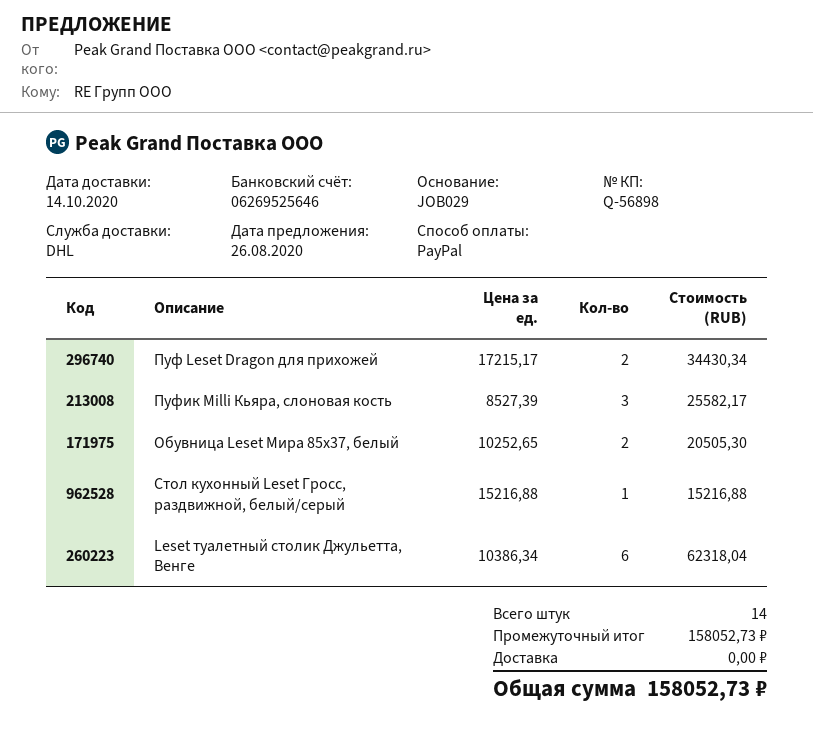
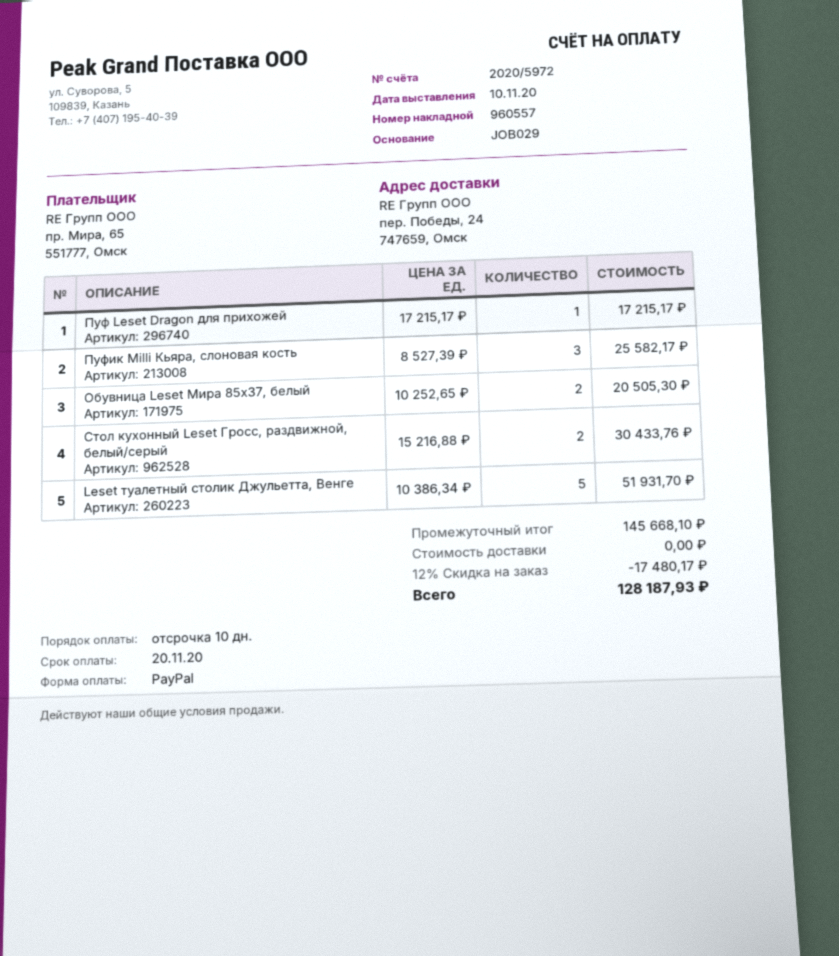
Пуф Leset Dragon для прихожей: 2 x 17215.17 = 34430.34 -> 1 x 17215.17 = 17215.17
Стол кухонный Leset Гросс, раздвижной, белый/серый: 1 x 15216.88 = 15216.88 -> 2 x 15216.88 = 30433.76
Leset туалетный столик Джульетта, Венге: 6 x 10386.34 = 62318.04 -> 5 x 10386.34 = 51931.70
subtotal: 158052.73 -> 145668.10
discount: none -> 12% = 17480.17
total: 158052.73 -> 128187.93

